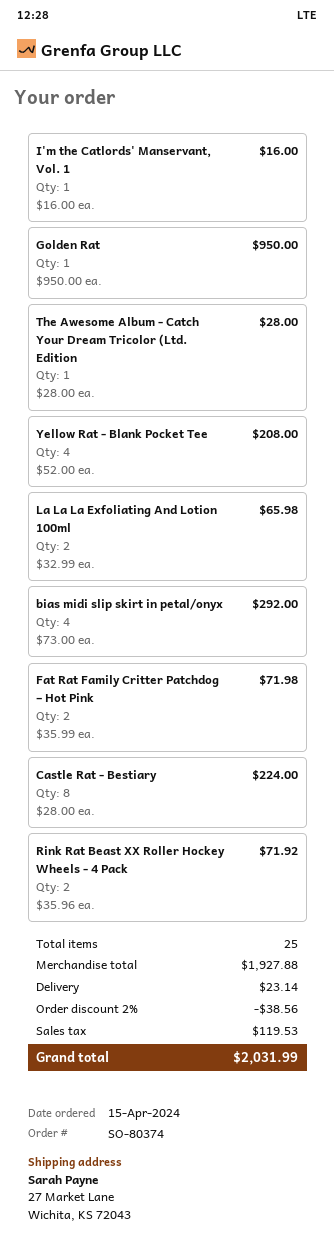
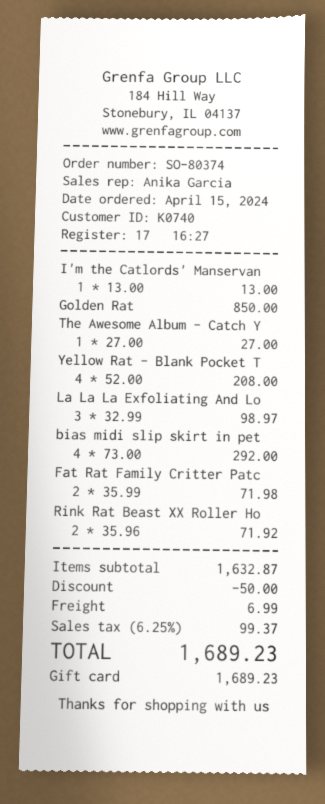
I'm the Catlords' Manservant, Vol. 1: 1 x 16.00 = 16.00 -> 1 x 13.00 = 13.00
Golden Rat: 1 x 950.00 = 950.00 -> 1 x 850.00 = 850.00
The Awesome Album - Catch Your Dream Tricolor (Ltd. Edition: 1 x 28.00 = 28.00 -> 1 x 27.00 = 27.00
La La La Exfoliating And Lotion 100ml: 2 x 32.99 = 65.98 -> 3 x 32.99 = 98.97
Castle Rat - Bestiary: 8 x 28.00 = 224.00 -> none
subtotal: 1927.88 -> 1632.87
discount: 38.56 -> 50.00
shipping: 23.14 -> 6.99
tax: 119.53 -> 99.37
total: 2031.99 -> 1689.23

